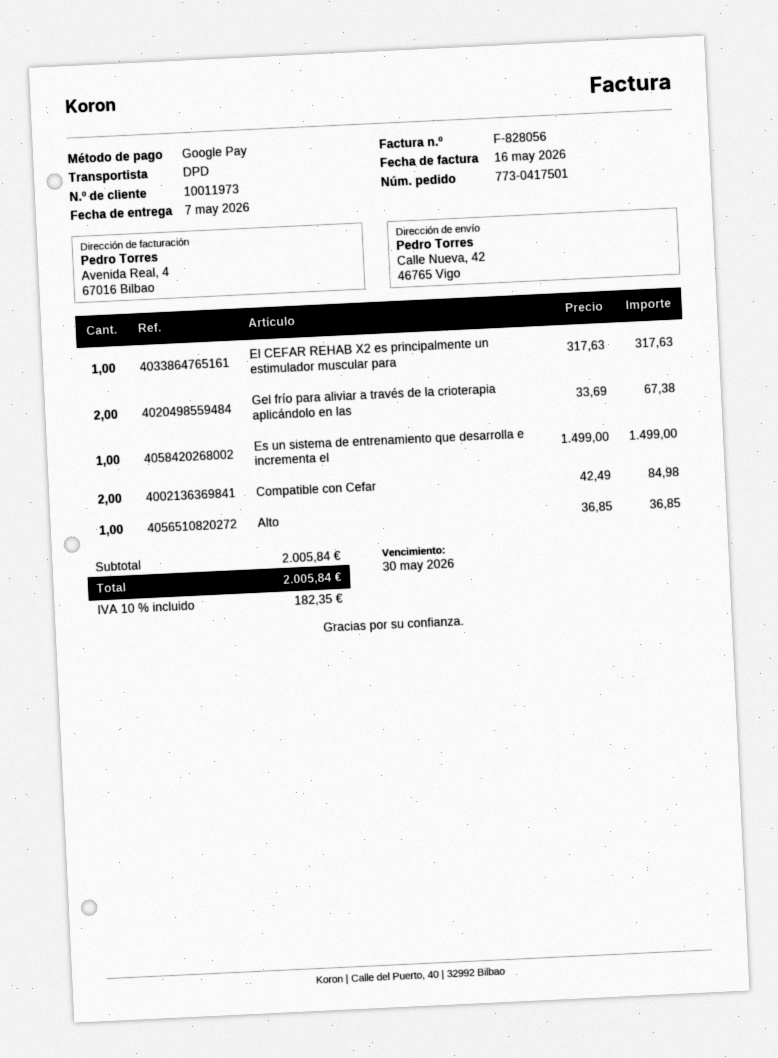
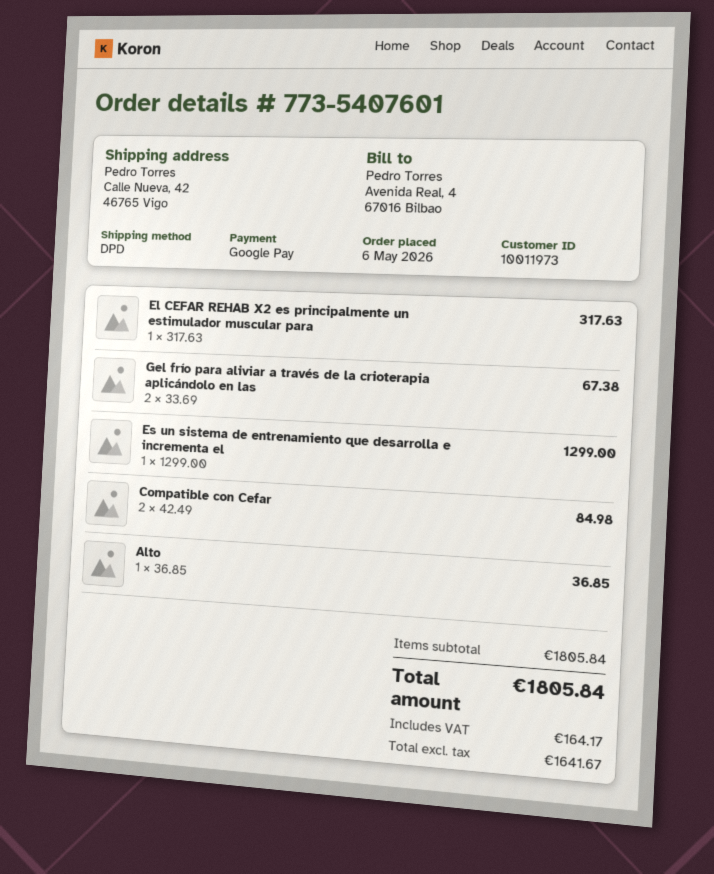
order number: 773-0417501 -> 773-5407601
Es un sistema de entrenamiento que desarrolla e incrementa el: 1 x 1499.00 = 1499.00 -> 1 x 1299.00 = 1299.00
subtotal: 2005.84 -> 1805.84
tax: 182.35 -> 164.17
total: 2005.84 -> 1805.84

